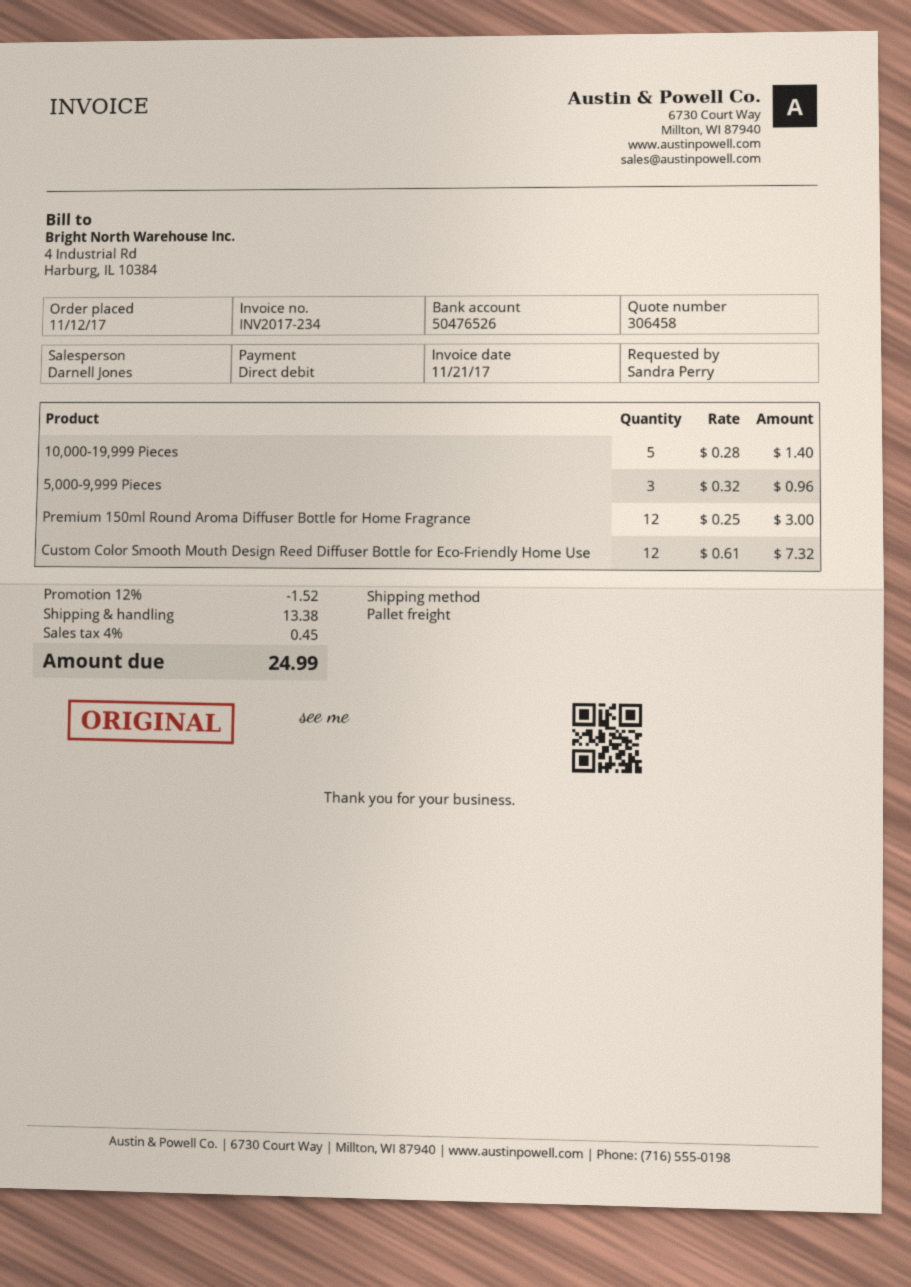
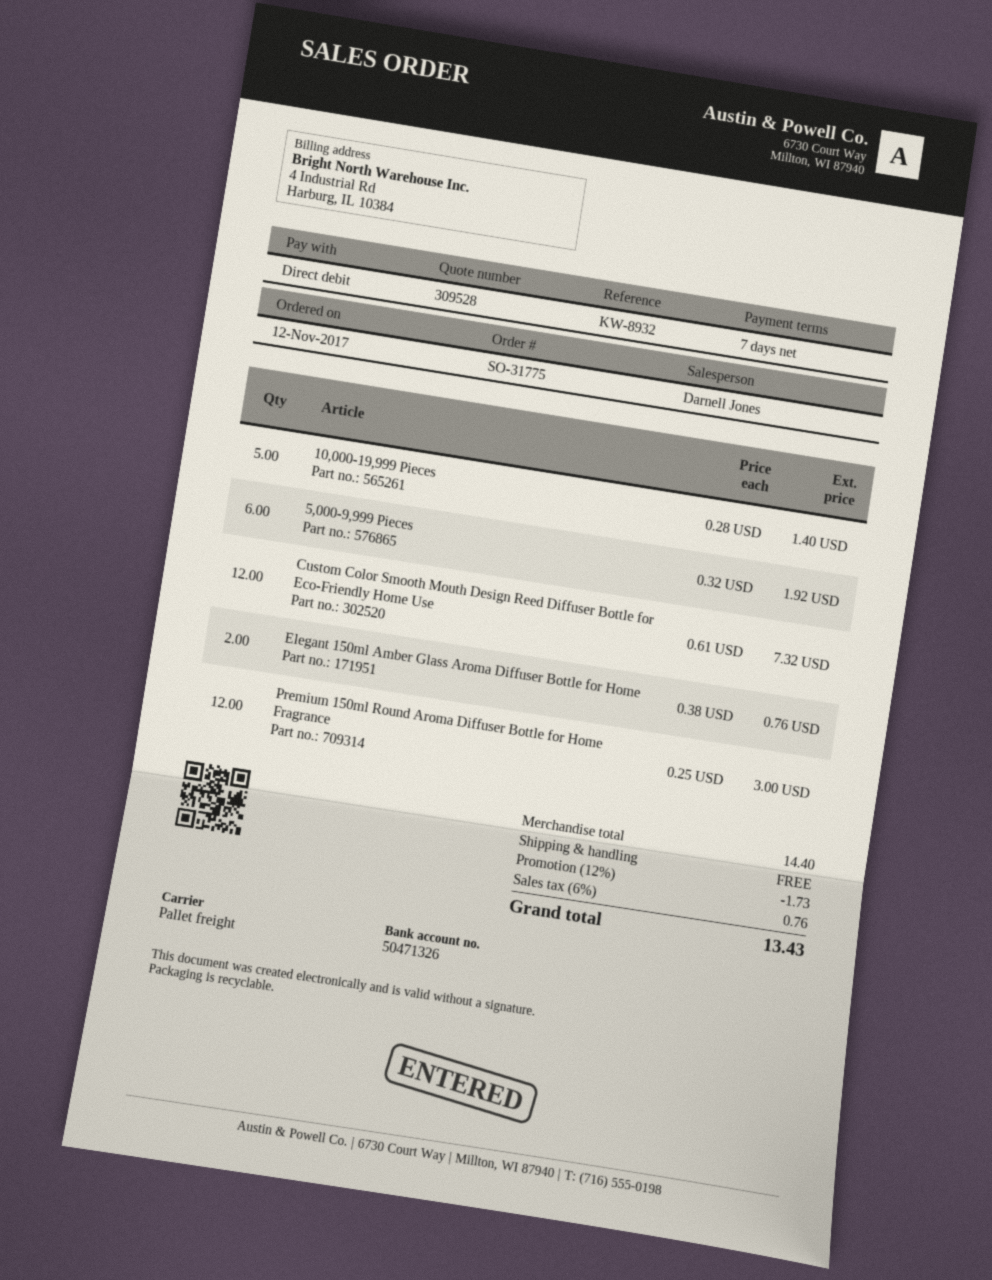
quote number: 306458 -> 309528
bank account: 50476526 -> 50471326
5,000-9,999 Pieces: 3 x 0.32 = 0.96 -> 6 x 0.32 = 1.92
Elegant 150ml Amber Glass Aroma Diffuser Bottle for Home: none -> 2 x 0.38 = 0.76
discount: 12% = 1.52 -> 12% = 1.73
shipping: 13.38 -> 0.00
tax: 4% = 0.45 -> 6% = 0.76
total: 24.99 -> 13.43

